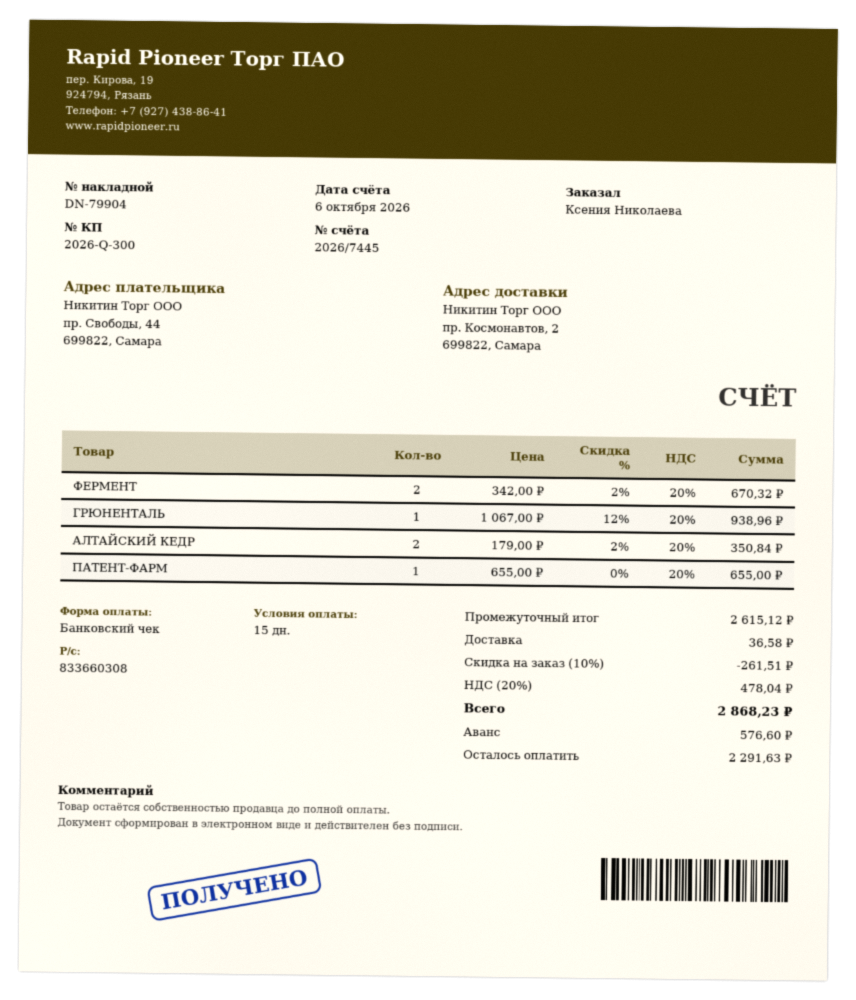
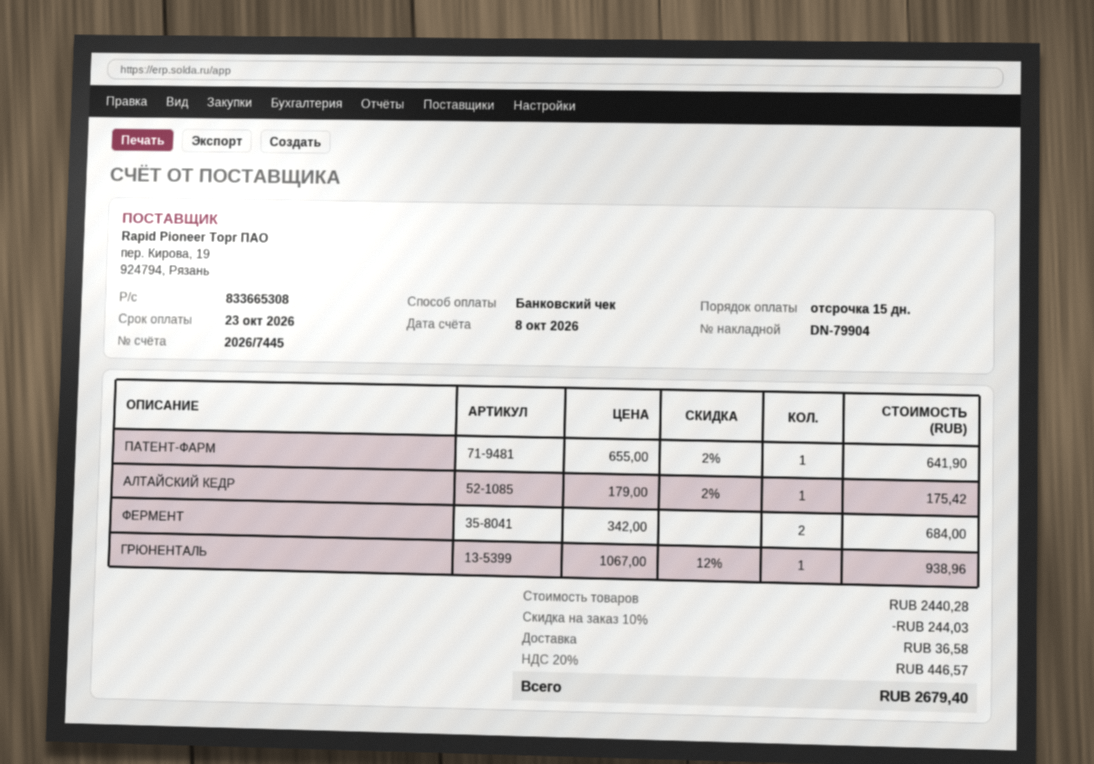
invoice date: 2026-10-06 -> 2026-10-08
bank account: 833660308 -> 833665308
ФЕРМЕНТ: 2 x 342.00 - 2% = 670.32 -> 2 x 342.00 = 684.00
АЛТАЙСКИЙ КЕДР: 2 x 179.00 - 2% = 350.84 -> 1 x 179.00 - 2% = 175.42
ПАТЕНТ-ФАРМ: 1 x 655.00 = 655.00 -> 1 x 655.00 - 2% = 641.90
subtotal: 2615.12 -> 2440.28
discount: 10% = 261.51 -> 10% = 244.03
tax: 20% = 478.04 -> 20% = 446.57
total: 2868.23 -> 2679.40

